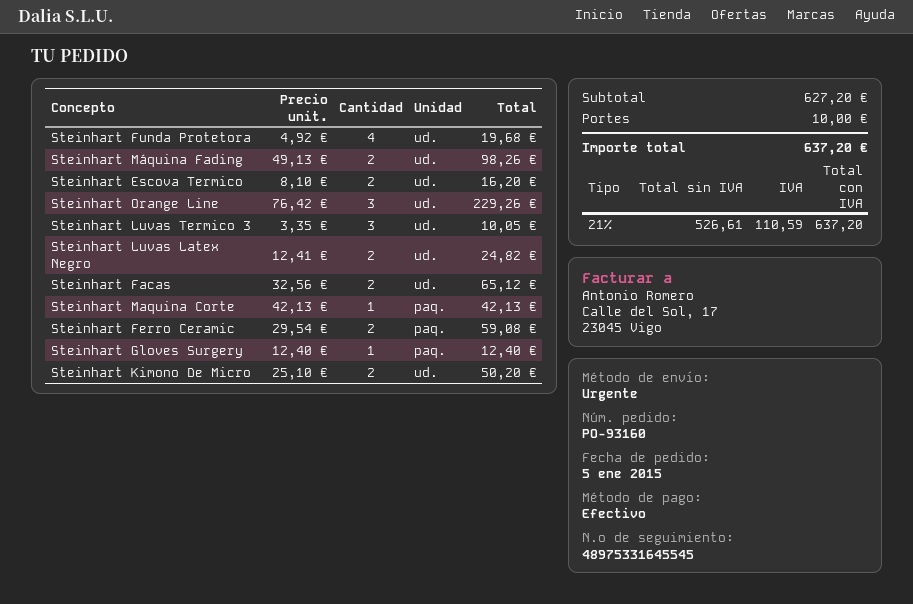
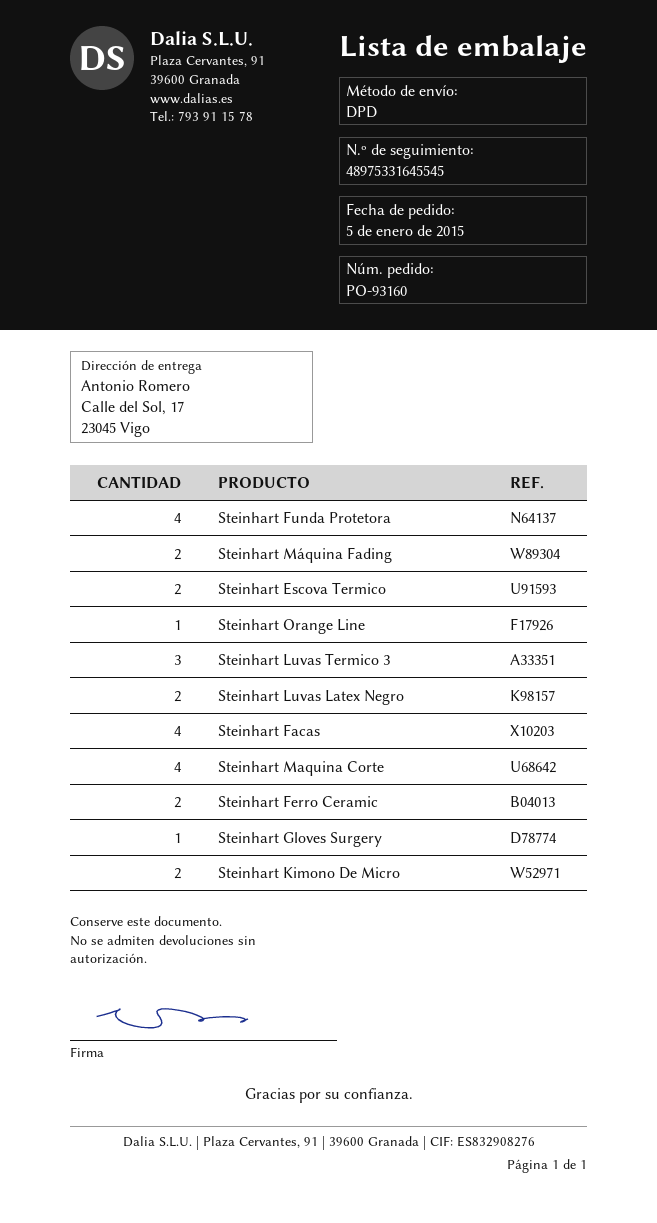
shipping method: express -> DPD
Steinhart Orange Line: 3 -> 1
Steinhart Facas: 2 -> 4
Steinhart Maquina Corte: 1 -> 4

